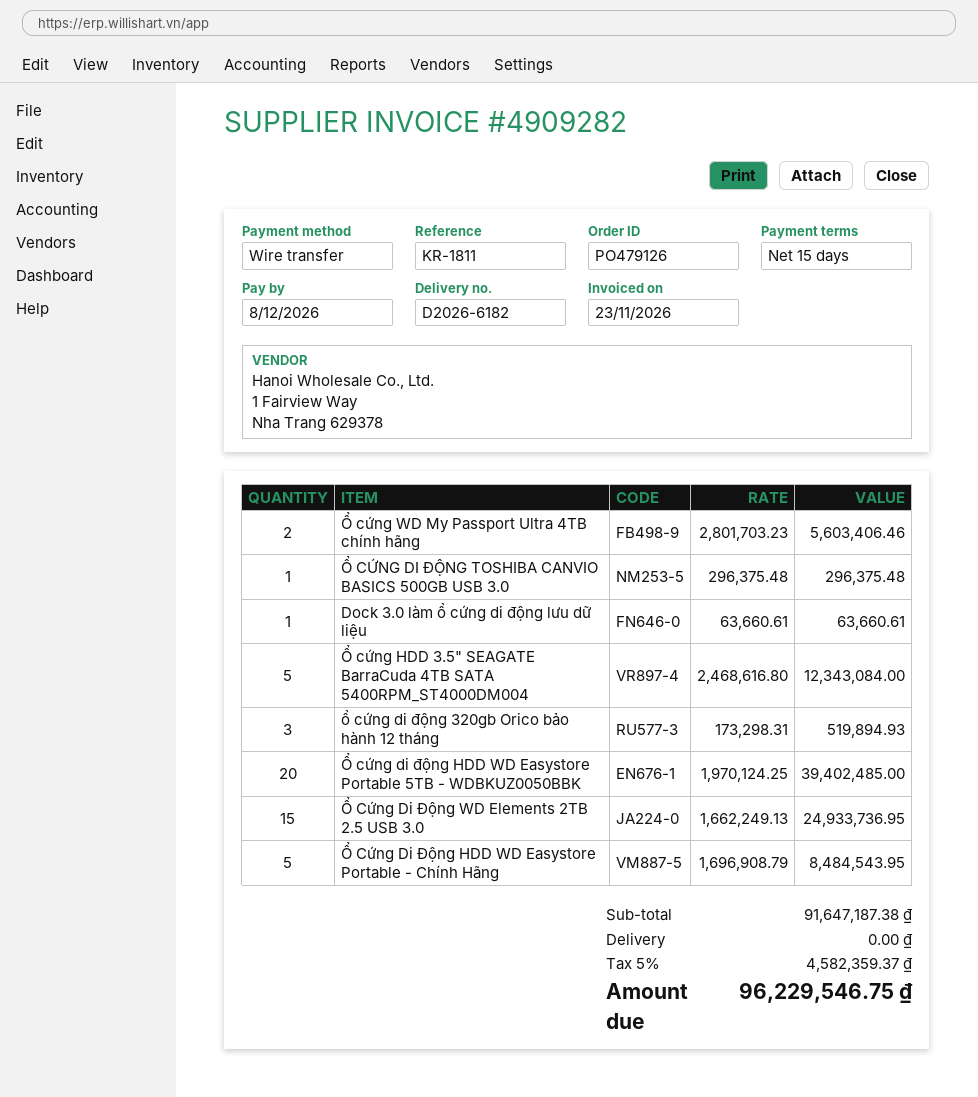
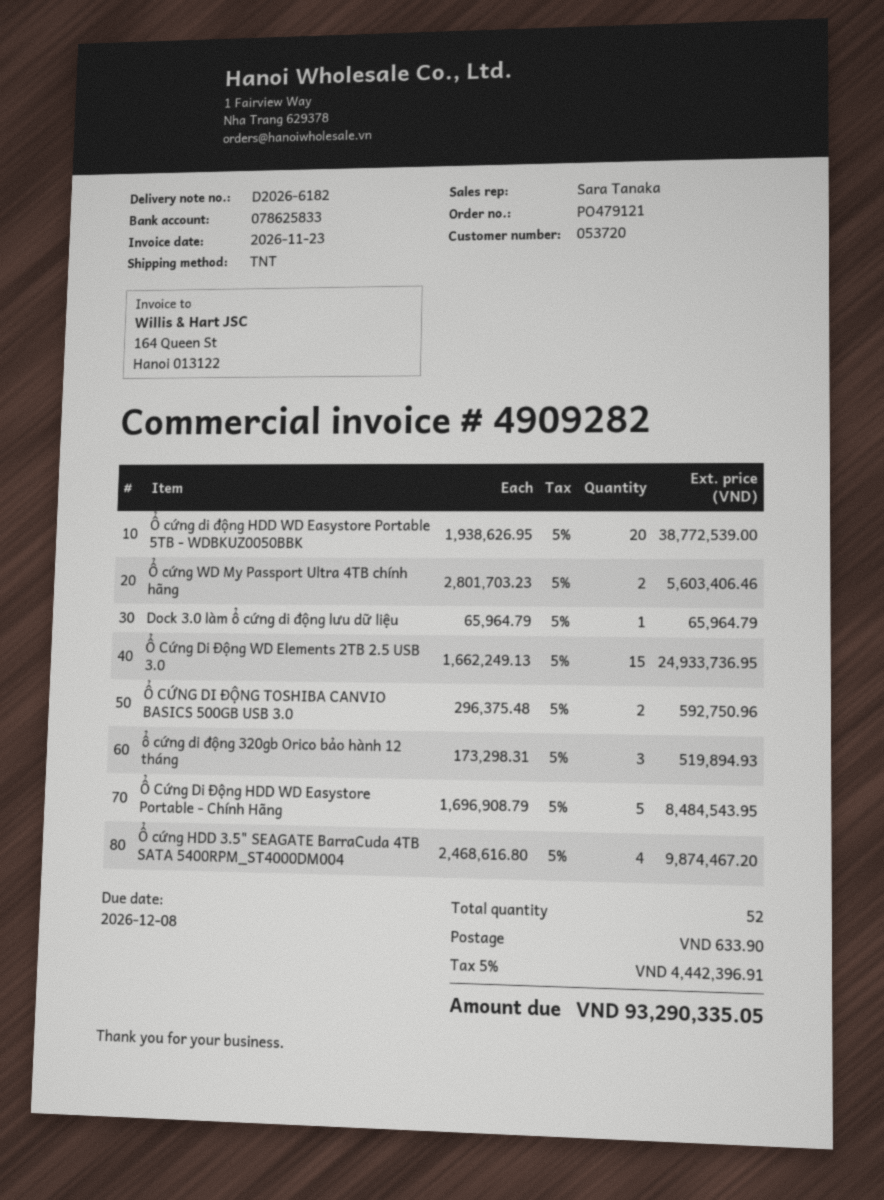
order number: PO479126 -> PO479121
Ổ CỨNG DI ĐỘNG TOSHIBA CANVIO BASICS 500GB USB 3.0: 1 x 296375.48 = 296375.48 -> 2 x 296375.48 = 592750.96
Dock 3.0 làm ổ cứng di động lưu dữ liệu: 1 x 63660.61 = 63660.61 -> 1 x 65964.79 = 65964.79
Ổ cứng HDD 3.5" SEAGATE BarraCuda 4TB SATA 5400RPM_ST4000DM004: 5 x 2468616.80 = 12343084.00 -> 4 x 2468616.80 = 9874467.20
Ổ cứng di động HDD WD Easystore Portable 5TB - WDBKUZ0050BBK: 20 x 1970124.25 = 39402485.00 -> 20 x 1938626.95 = 38772539.00
shipping: 0.00 -> 633.90
tax: 5% = 4582359.37 -> 5% = 4442396.91
total: 96229546.75 -> 93290335.05

